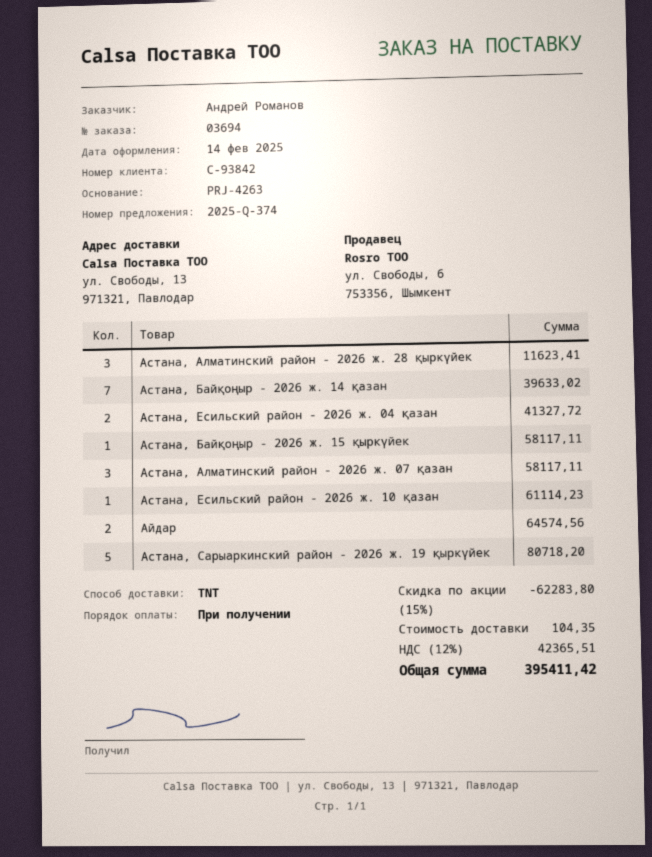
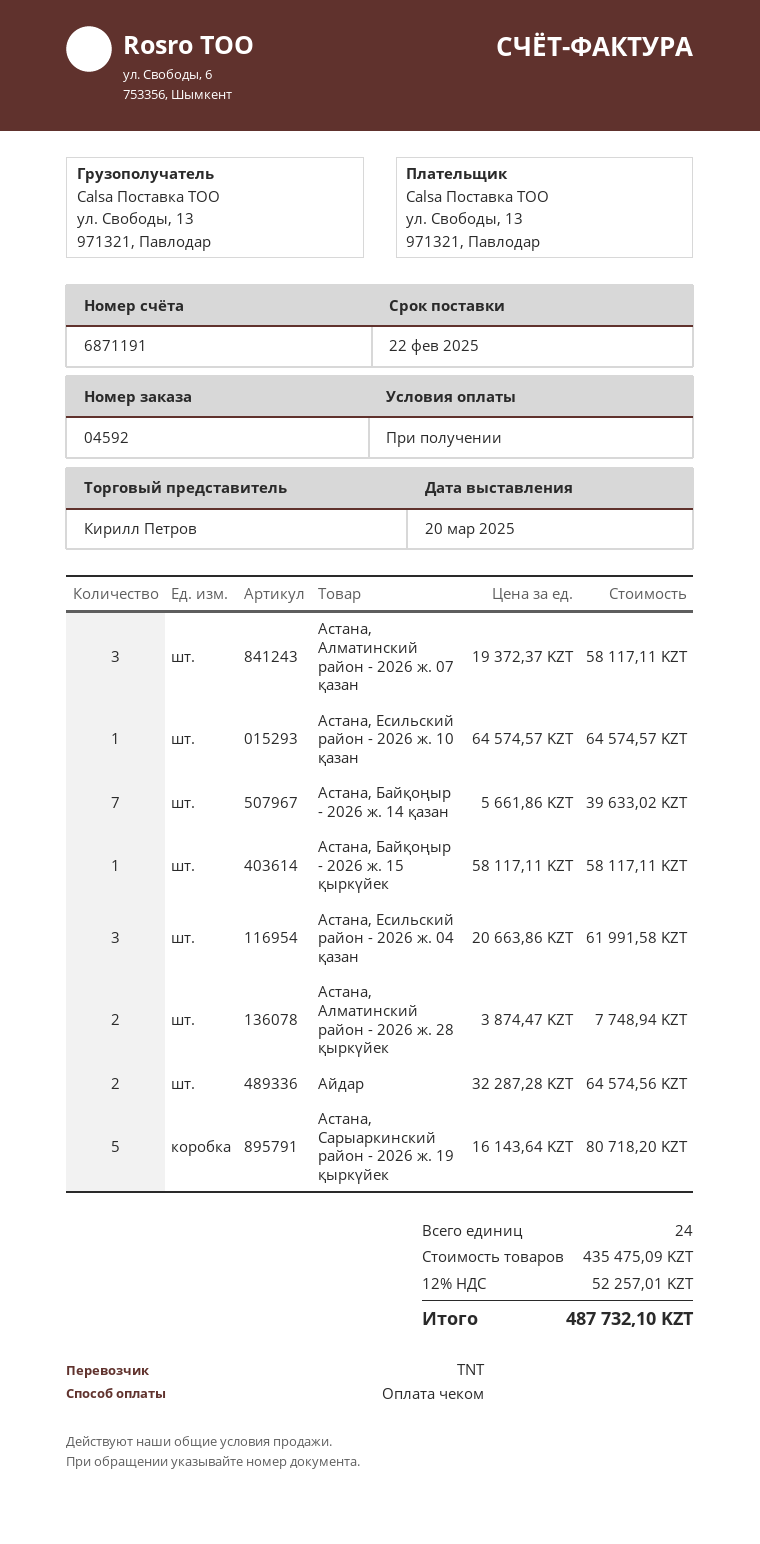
order number: 03694 -> 04592
Астана, Алматинский район - 2026 ж. 28 қыркүйек: 3 for 11623.41 -> 2 for 7748.94
Астана, Есильский район - 2026 ж. 04 қазан: 2 for 41327.72 -> 3 for 61991.58
Астана, Есильский район - 2026 ж. 10 қазан: 1 for 61114.23 -> 1 for 64574.57
discount: 15% = 62283.80 -> none
shipping: 104.35 -> none
tax: 12% = 42365.51 -> 12% = 52257.01
total: 395411.42 -> 487732.10

